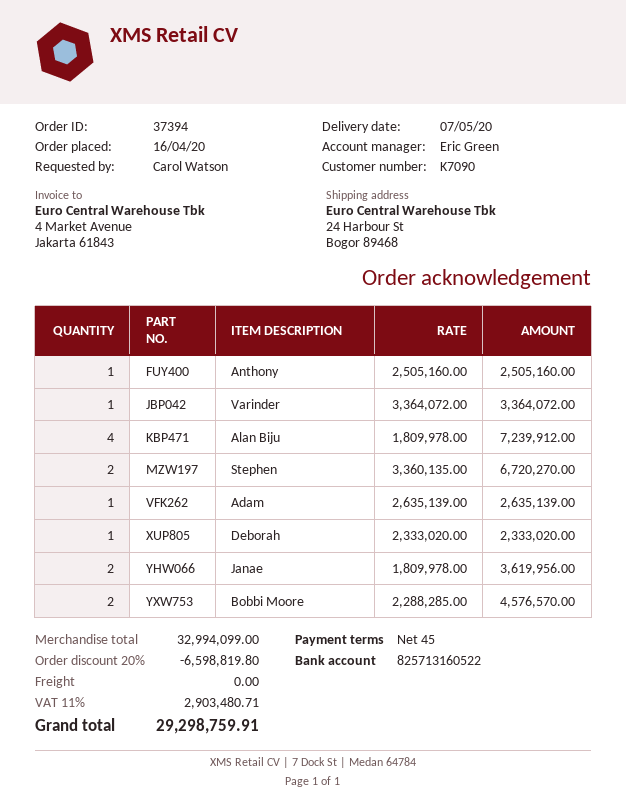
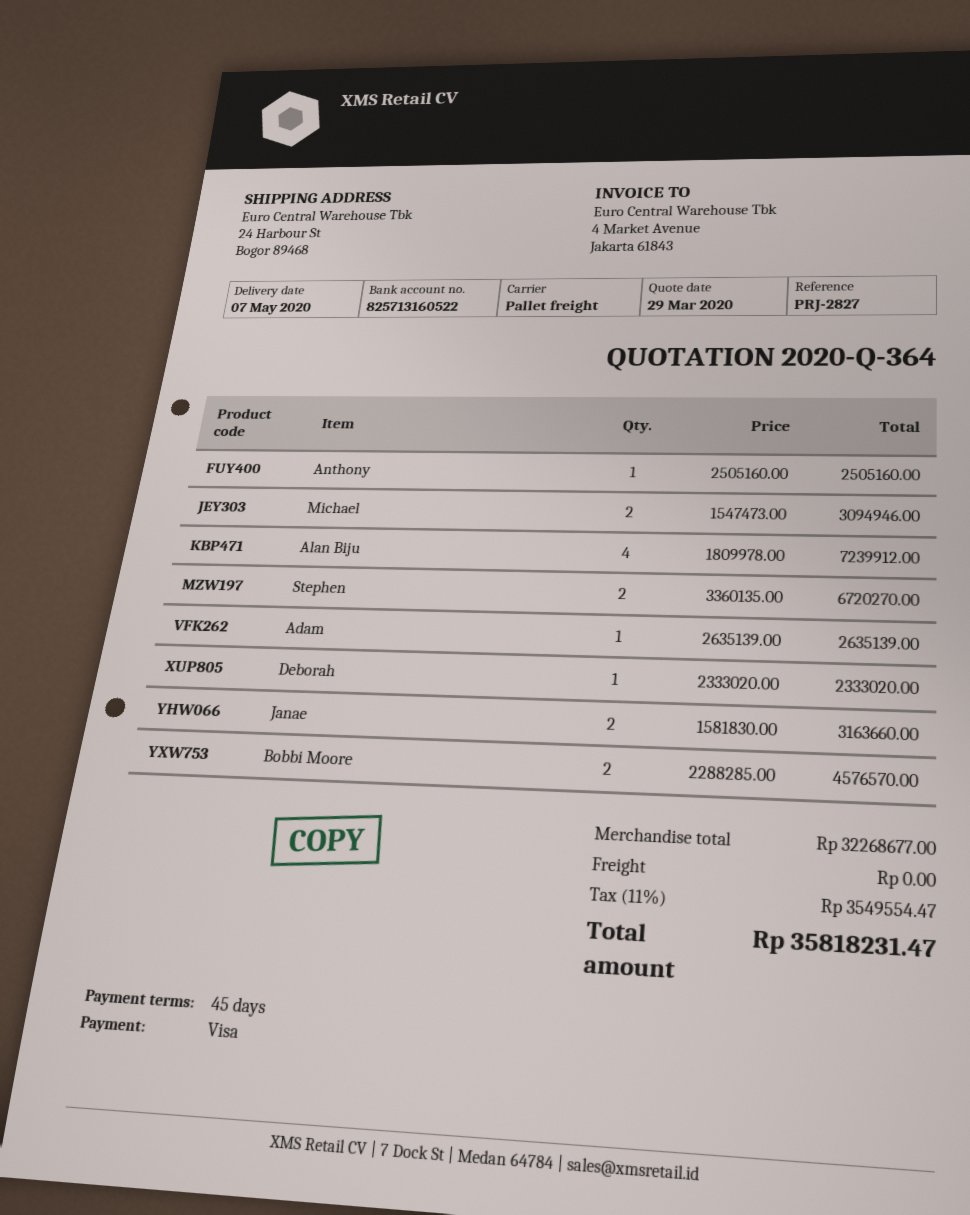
Varinder: 1 x 3364072.00 = 3364072.00 -> none
Janae: 2 x 1809978.00 = 3619956.00 -> 2 x 1581830.00 = 3163660.00
Michael: none -> 2 x 1547473.00 = 3094946.00
subtotal: 32994099.00 -> 32268677.00
discount: 20% = 6598819.80 -> none
tax: 11% = 2903480.71 -> 11% = 3549554.47
total: 29298759.91 -> 35818231.47

